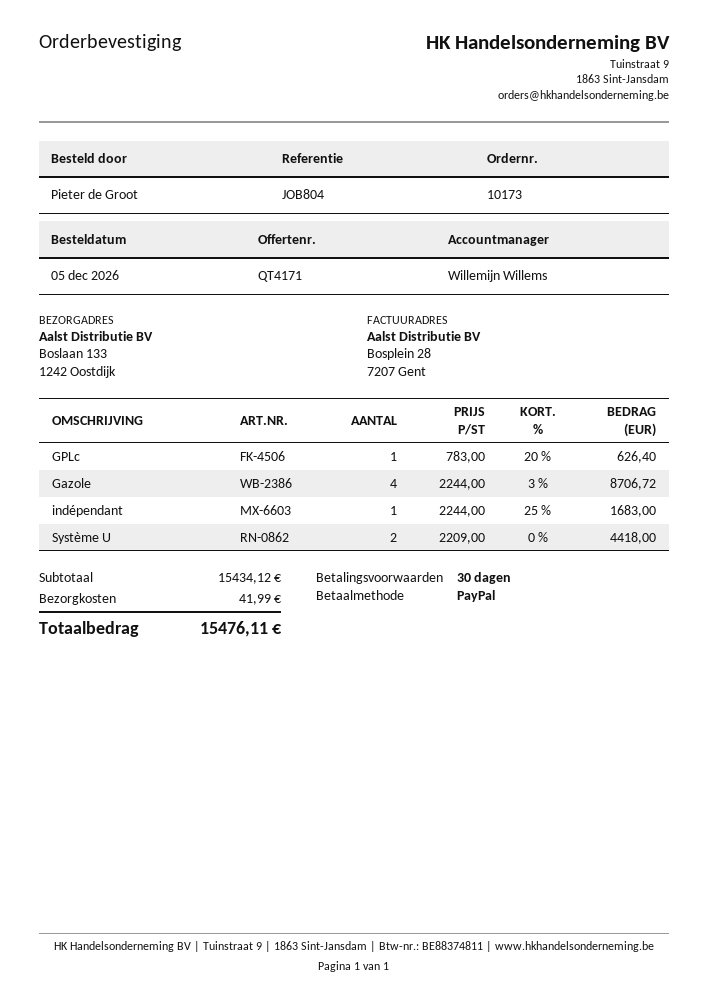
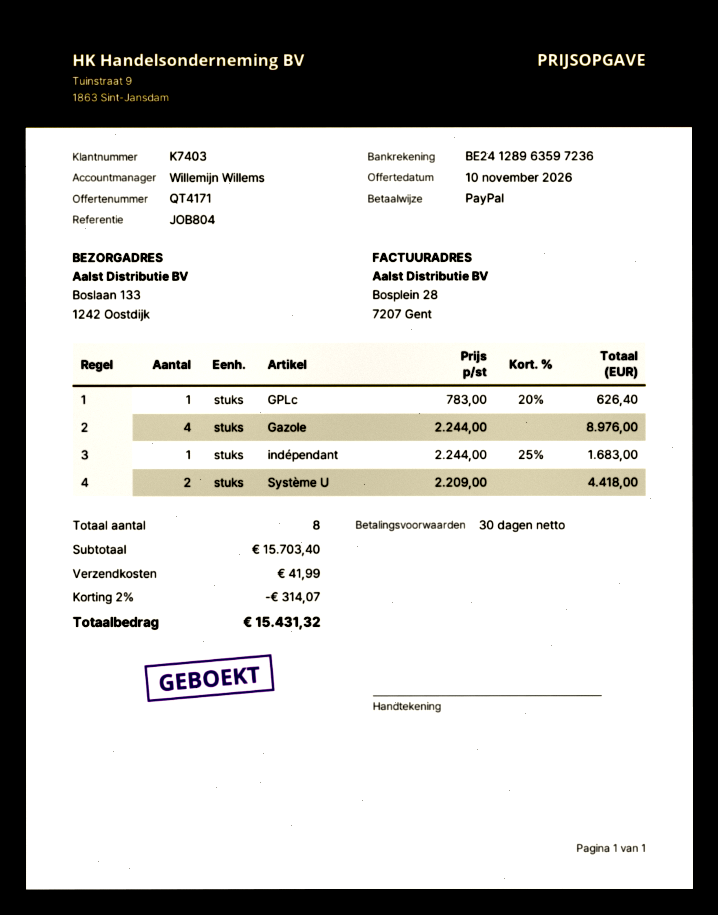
Gazole: 4 x 2244.00 - 3% = 8706.72 -> 4 x 2244.00 = 8976.00
subtotal: 15434.12 -> 15703.40
discount: none -> 2% = 314.07
total: 15476.11 -> 15431.32

